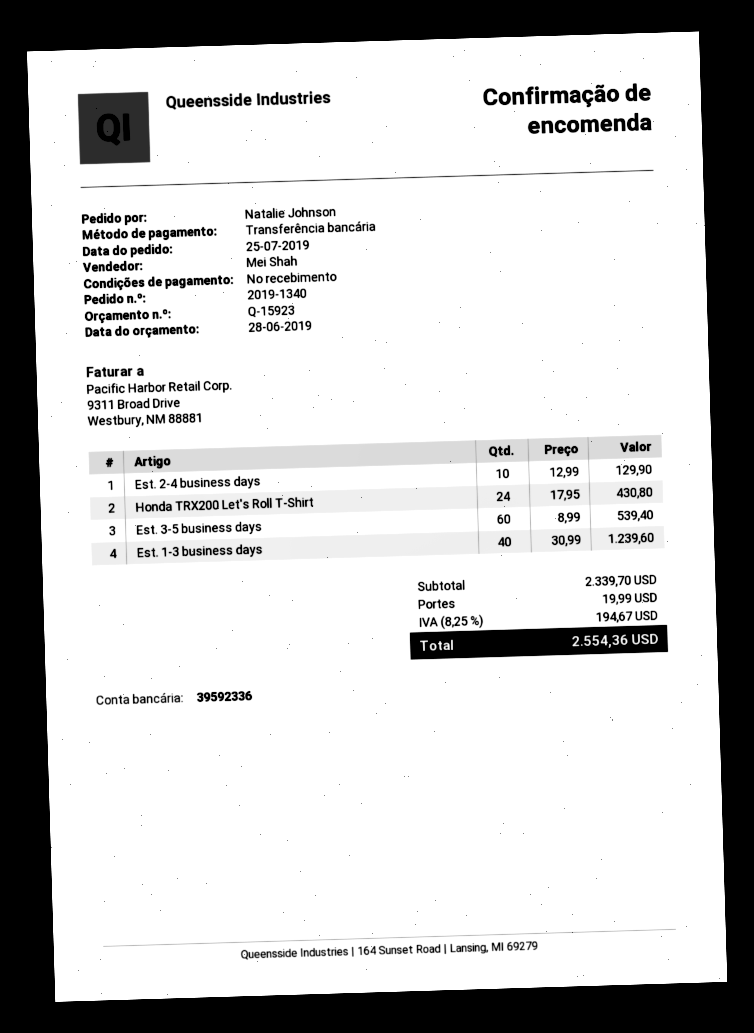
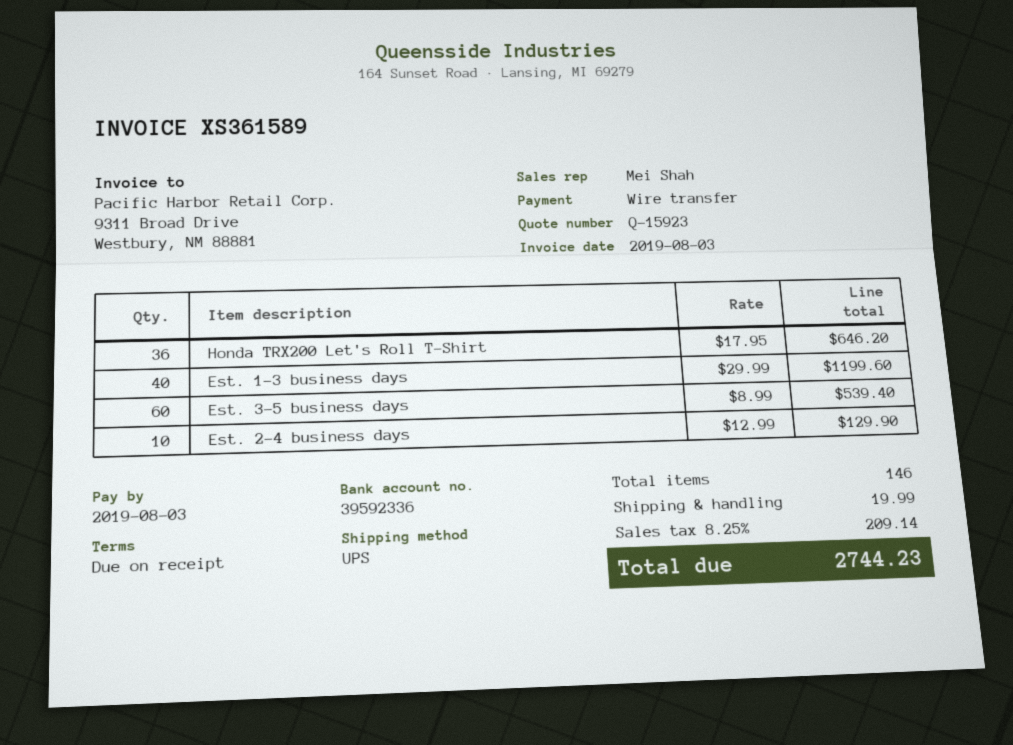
Honda TRX200 Let's Roll T-Shirt: 24 x 17.95 = 430.80 -> 36 x 17.95 = 646.20
Est. 1-3 business days: 40 x 30.99 = 1239.60 -> 40 x 29.99 = 1199.60
tax: 8.25% = 194.67 -> 8.25% = 209.14
total: 2554.36 -> 2744.23

